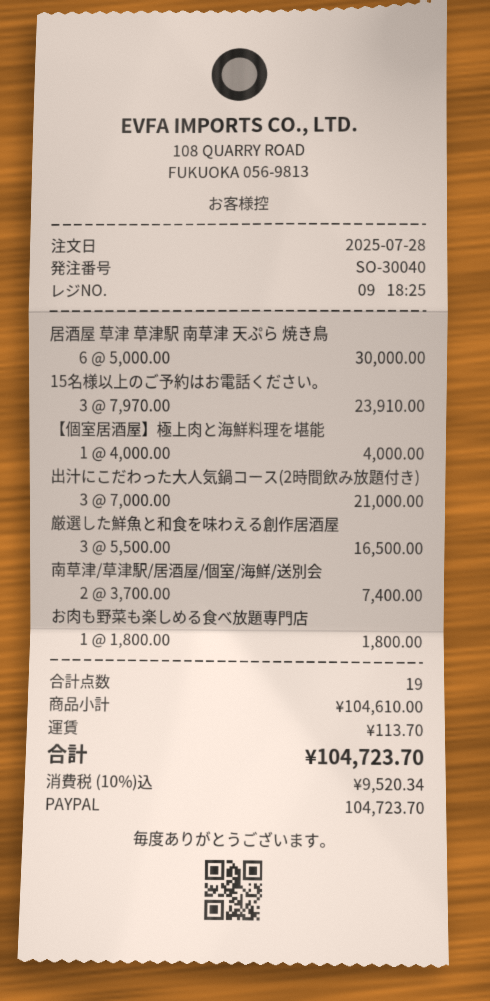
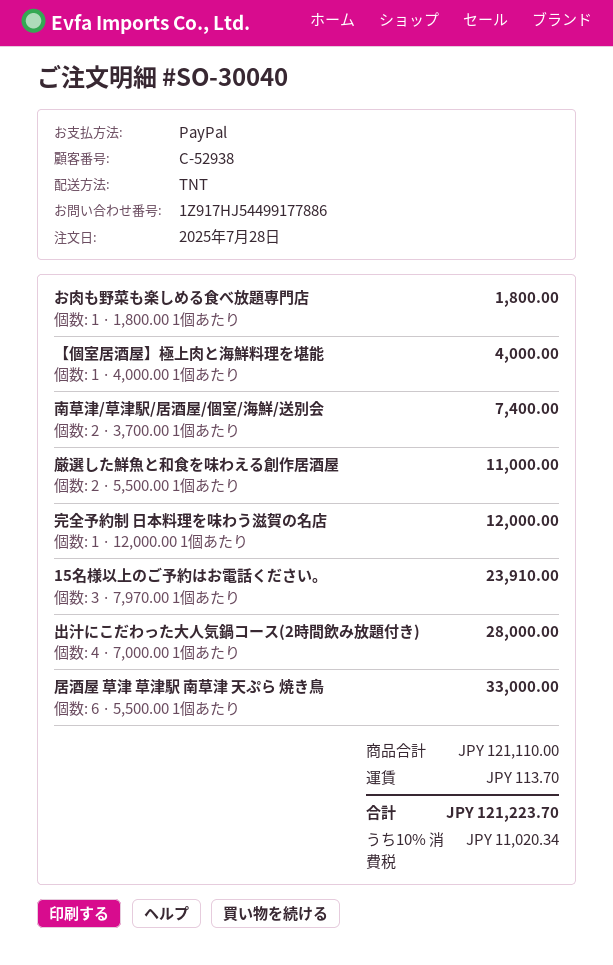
居酒屋 草津 草津駅 南草津 天ぷら 焼き鳥: 6 x 5000.00 = 30000.00 -> 6 x 5500.00 = 33000.00
出汁にこだわった大人気鍋コース(2時間飲み放題付き): 3 x 7000.00 = 21000.00 -> 4 x 7000.00 = 28000.00
厳選した鮮魚と和食を味わえる創作居酒屋: 3 x 5500.00 = 16500.00 -> 2 x 5500.00 = 11000.00
完全予約制 日本料理を味わう滋賀の名店: none -> 1 x 12000.00 = 12000.00
subtotal: 104610.00 -> 121110.00
tax: 10% = 9520.34 -> 10% = 11020.34
total: 104723.70 -> 121223.70

